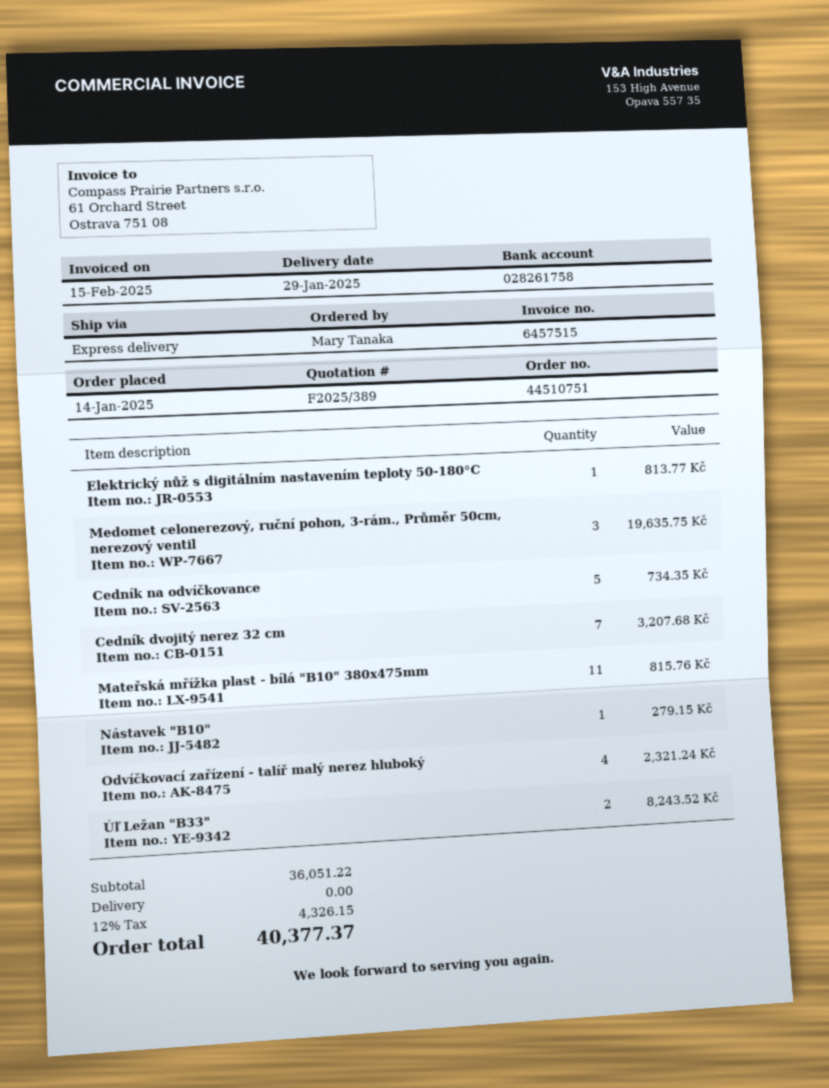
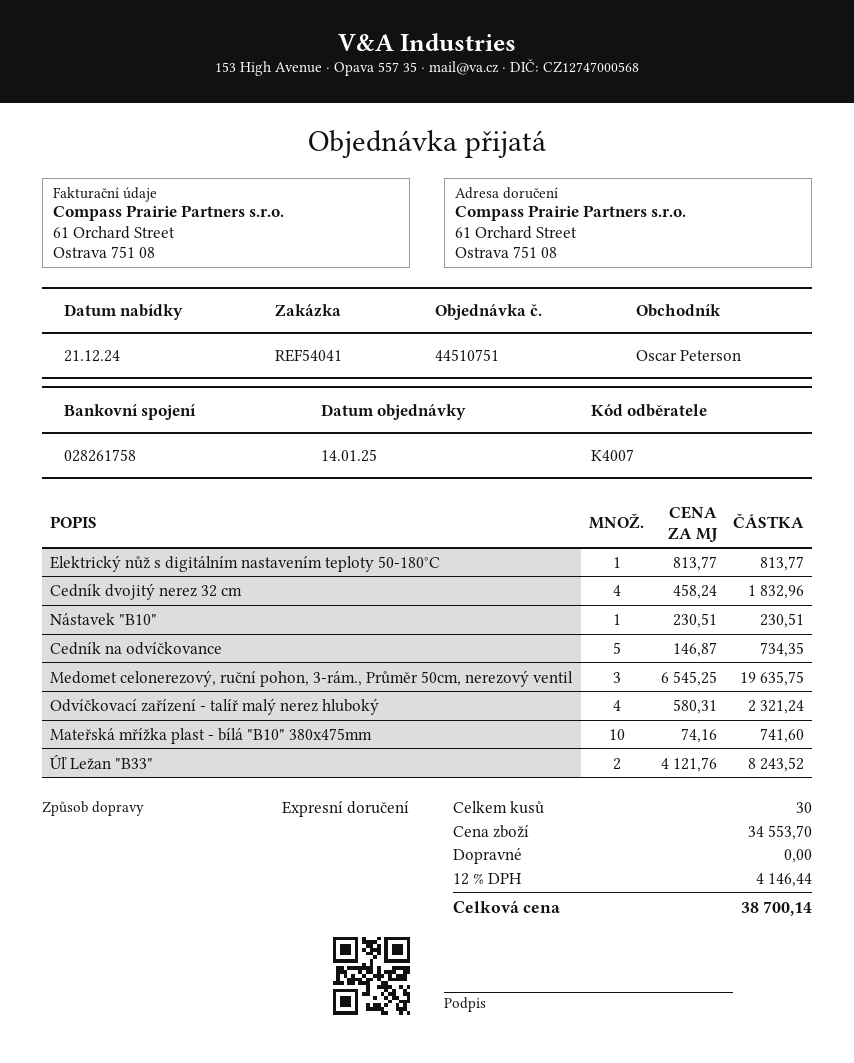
Cedník dvojitý nerez 32 cm: 7 for 3207.68 -> 4 for 1832.96
Mateřská mřížka plast - bílá "B10" 380x475mm: 11 for 815.76 -> 10 for 741.60
Nástavek "B10": 1 for 279.15 -> 1 for 230.51
subtotal: 36051.22 -> 34553.70
tax: 12% = 4326.15 -> 12% = 4146.44
total: 40377.37 -> 38700.14

